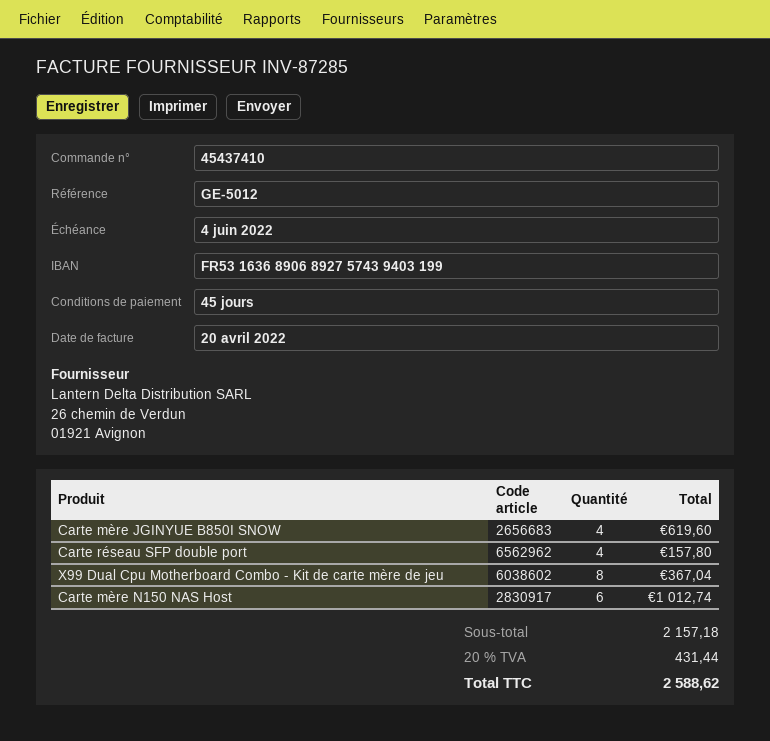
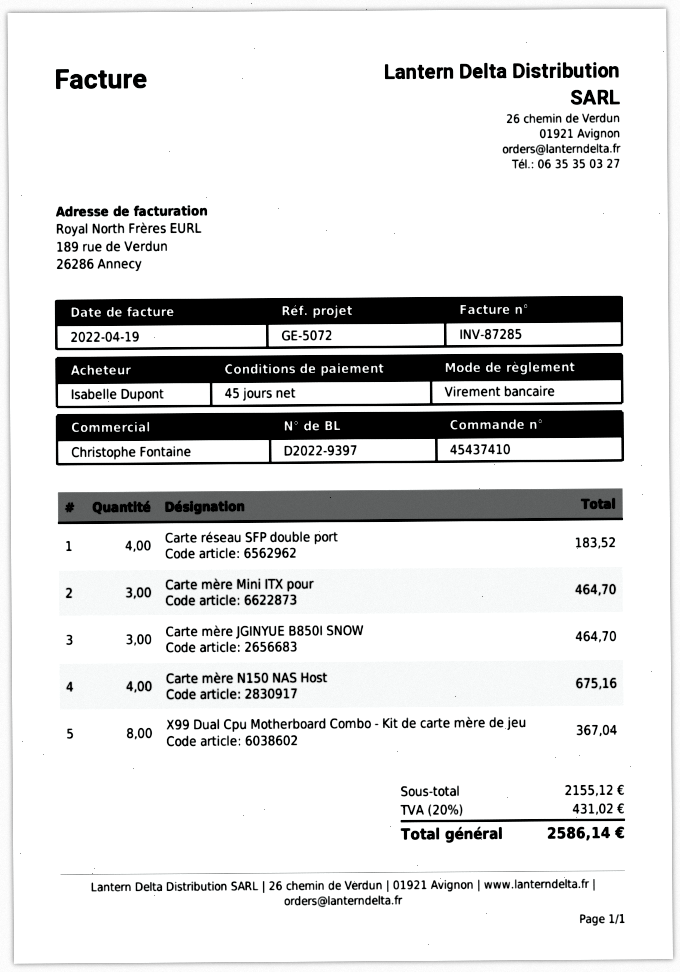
invoice date: 2022-04-20 -> 2022-04-19
reference: GE-5012 -> GE-5072
Carte mère JGINYUE B850I SNOW: 4 for 619.60 -> 3 for 464.70
Carte réseau SFP double port: 4 for 157.80 -> 4 for 183.52
Carte mère N150 NAS Host: 6 for 1012.74 -> 4 for 675.16
Carte mère Mini ITX pour: none -> 3 for 464.70
subtotal: 2157.18 -> 2155.12
tax: 20% = 431.44 -> 20% = 431.02
total: 2588.62 -> 2586.14

